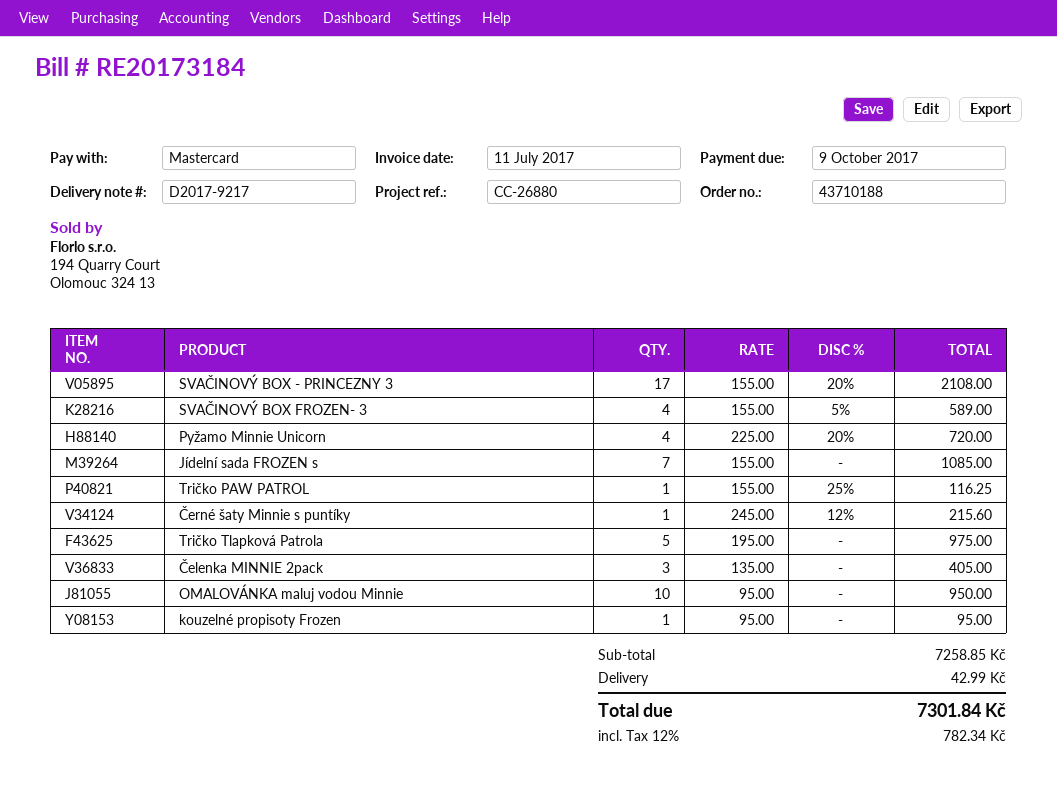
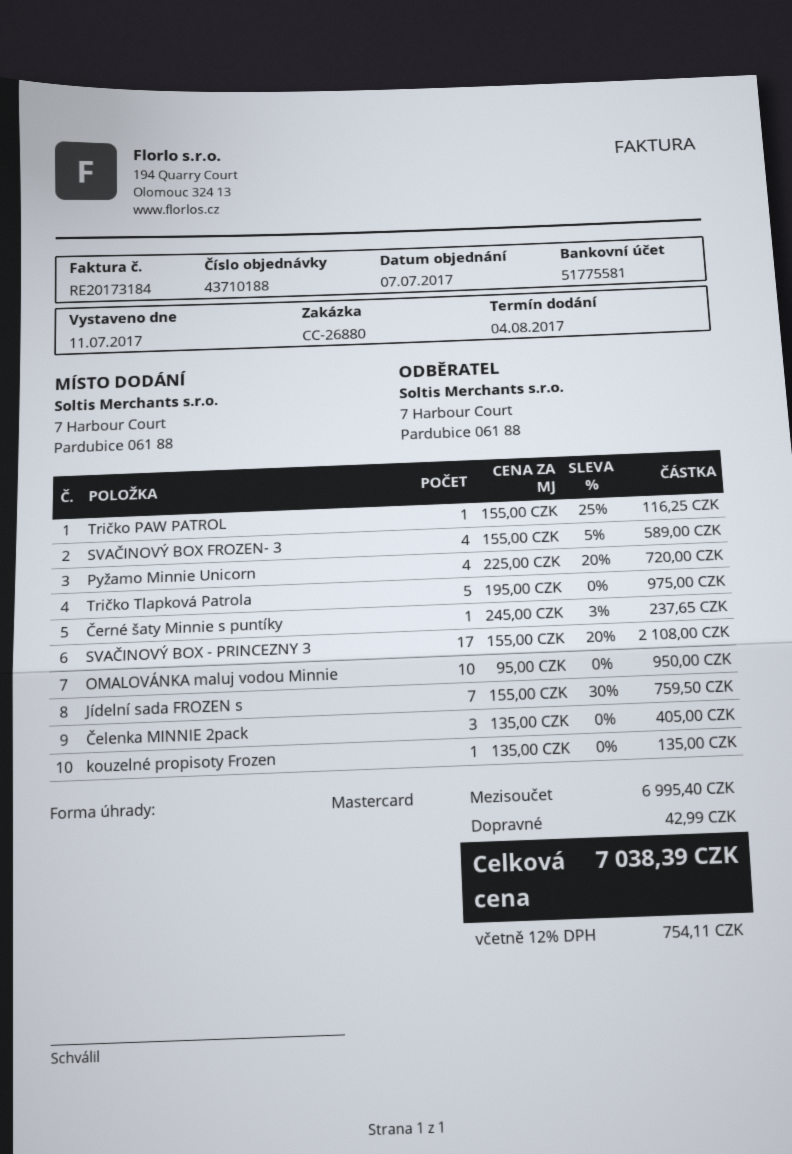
Jídelní sada FROZEN s: 7 x 155.00 = 1085.00 -> 7 x 155.00 - 30% = 759.50
Černé šaty Minnie s puntíky: 1 x 245.00 - 12% = 215.60 -> 1 x 245.00 - 3% = 237.65
kouzelné propisoty Frozen: 1 x 95.00 = 95.00 -> 1 x 135.00 = 135.00
subtotal: 7258.85 -> 6995.40
tax: 12% = 782.34 -> 12% = 754.11
total: 7301.84 -> 7038.39

